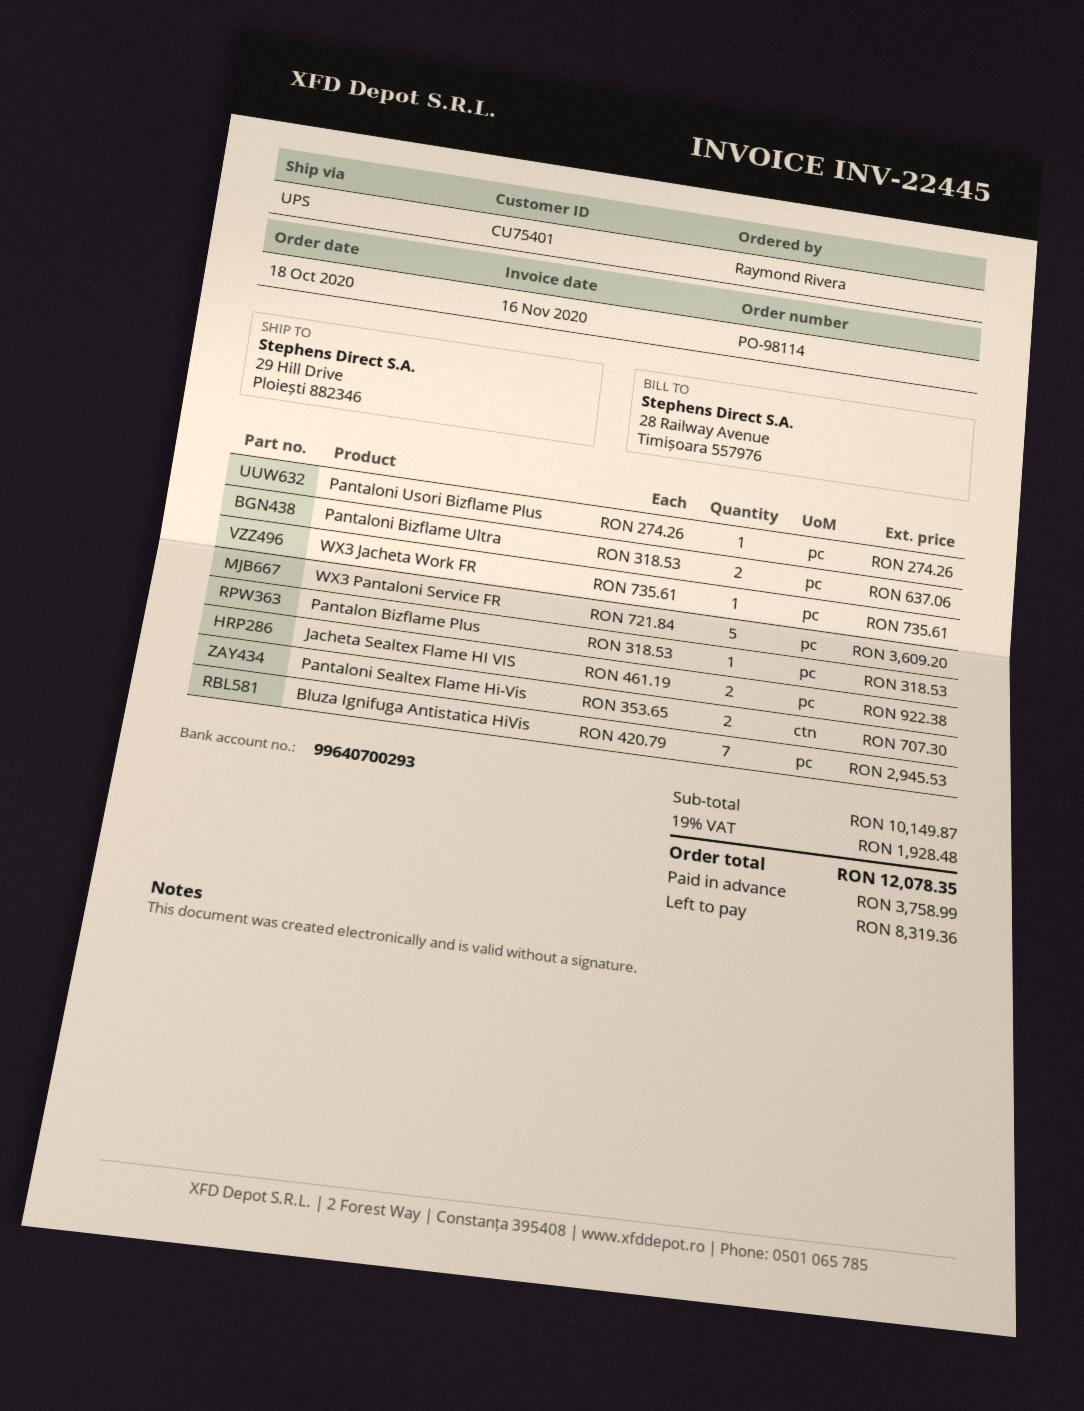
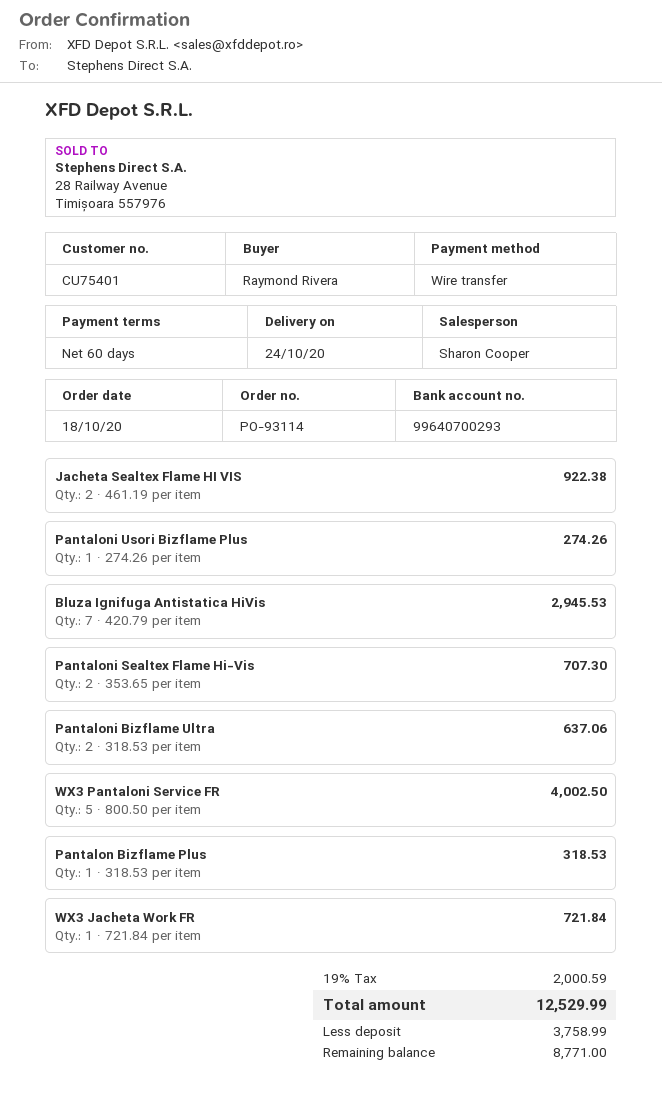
order number: PO-98114 -> PO-93114
WX3 Jacheta Work FR: 1 x 735.61 = 735.61 -> 1 x 721.84 = 721.84
WX3 Pantaloni Service FR: 5 x 721.84 = 3609.20 -> 5 x 800.50 = 4002.50
tax: 19% = 1928.48 -> 19% = 2000.59
total: 12078.35 -> 12529.99
balance: 8319.36 -> 8771.00

